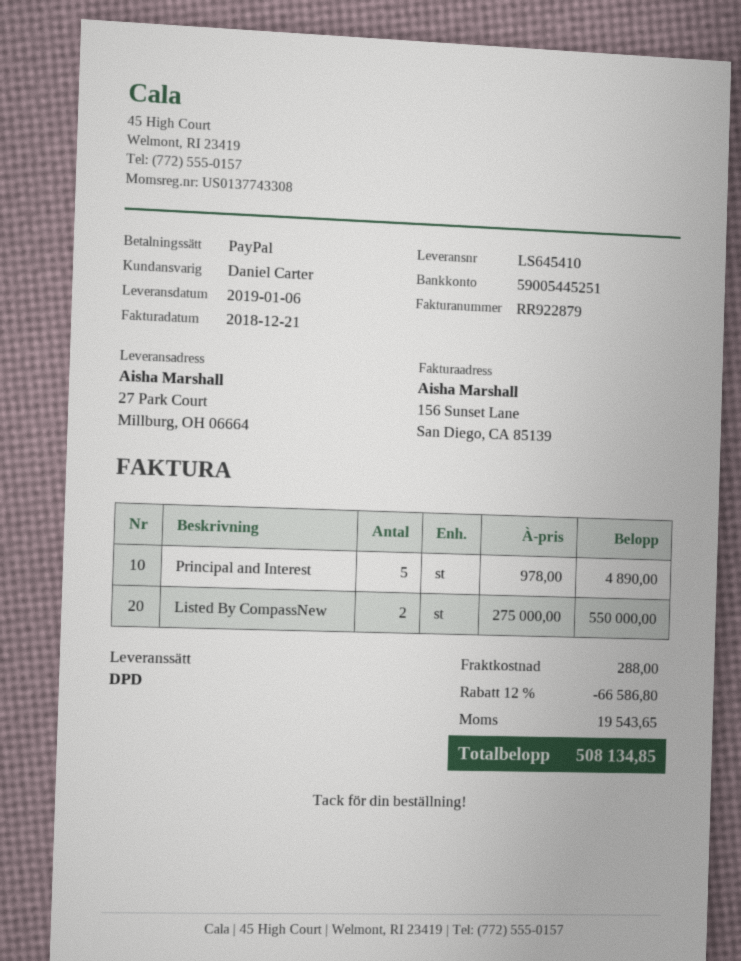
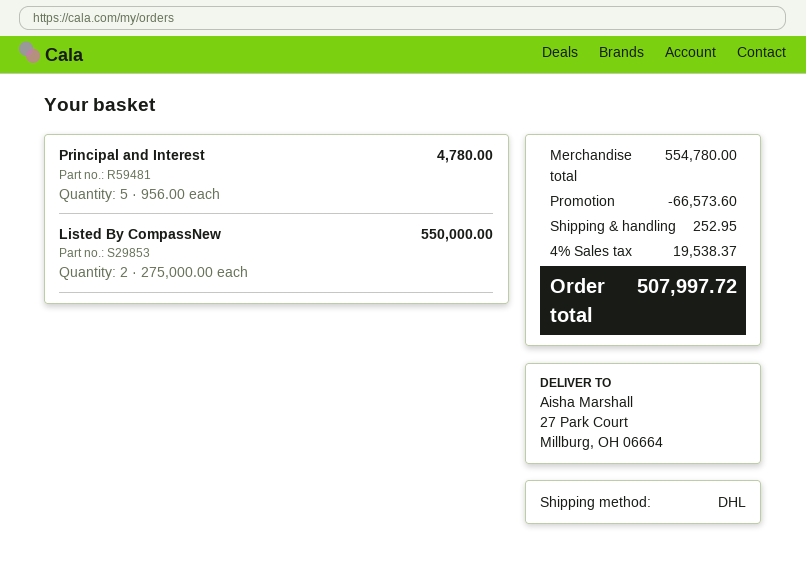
shipping method: DPD -> DHL
Principal and Interest: 5 x 978.00 = 4890.00 -> 5 x 956.00 = 4780.00
discount: 66586.80 -> 66573.60
shipping: 288.00 -> 252.95
tax: 19543.65 -> 19538.37
total: 508134.85 -> 507997.72

